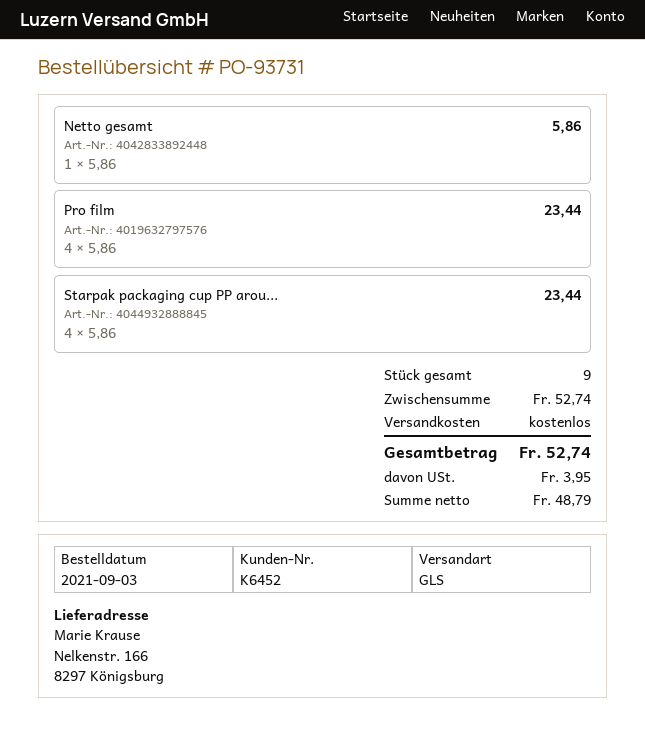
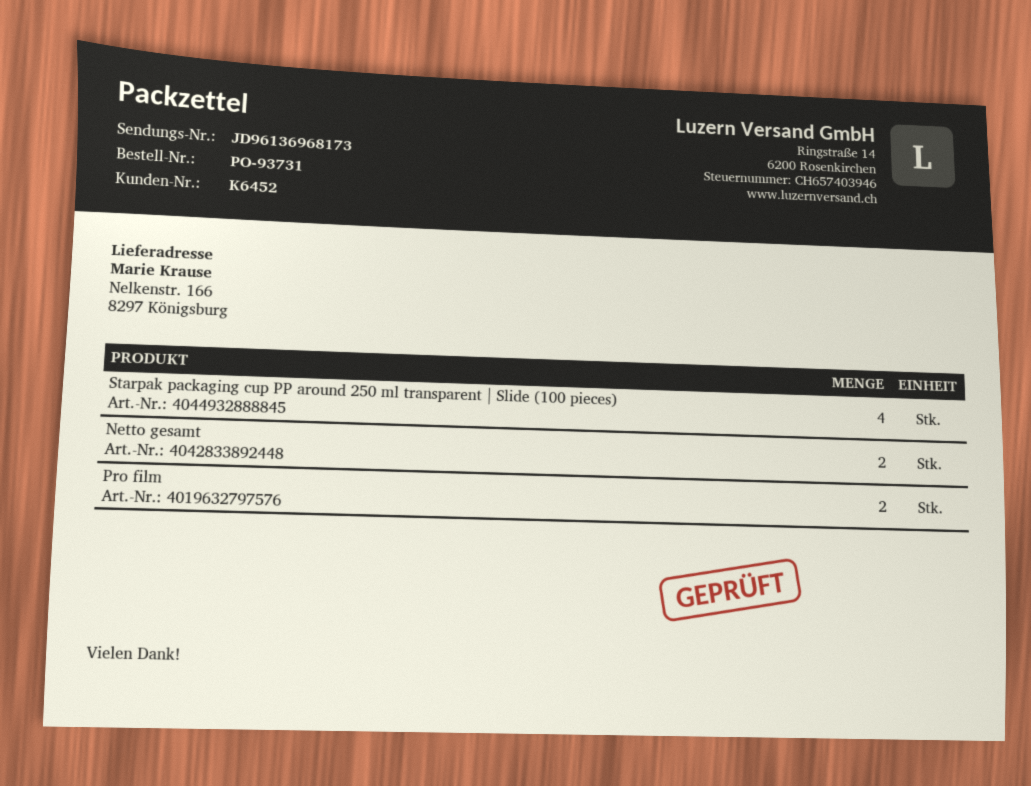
Netto gesamt: 1 -> 2
Pro film: 4 -> 2

